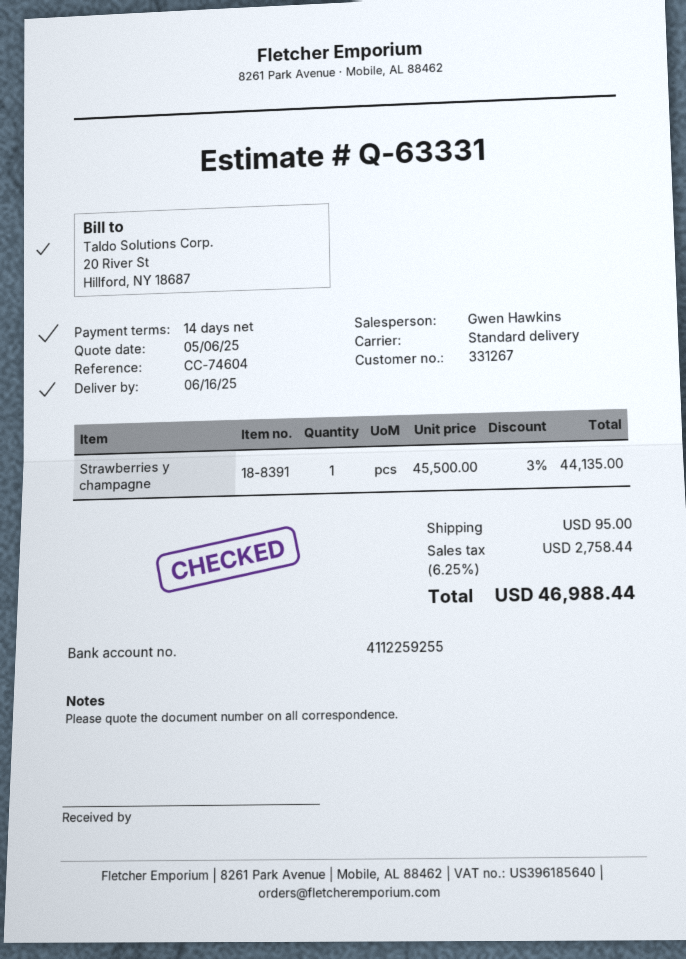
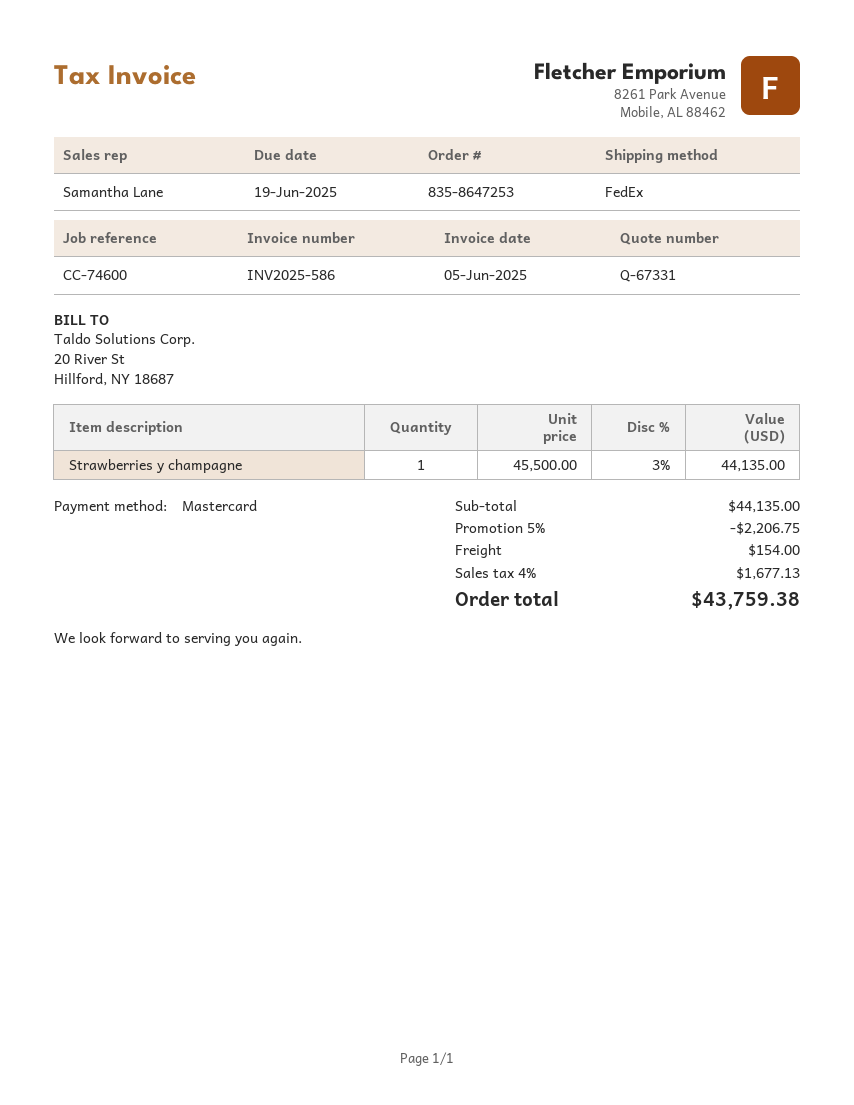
quote number: Q-63331 -> Q-67331
reference: CC-74604 -> CC-74600
sales rep: Gwen Hawkins -> Samantha Lane
shipping method: standard -> FedEx
discount: none -> 5% = 2206.75
shipping: 95.00 -> 154.00
tax: 6.25% = 2758.44 -> 4% = 1677.13
total: 46988.44 -> 43759.38

